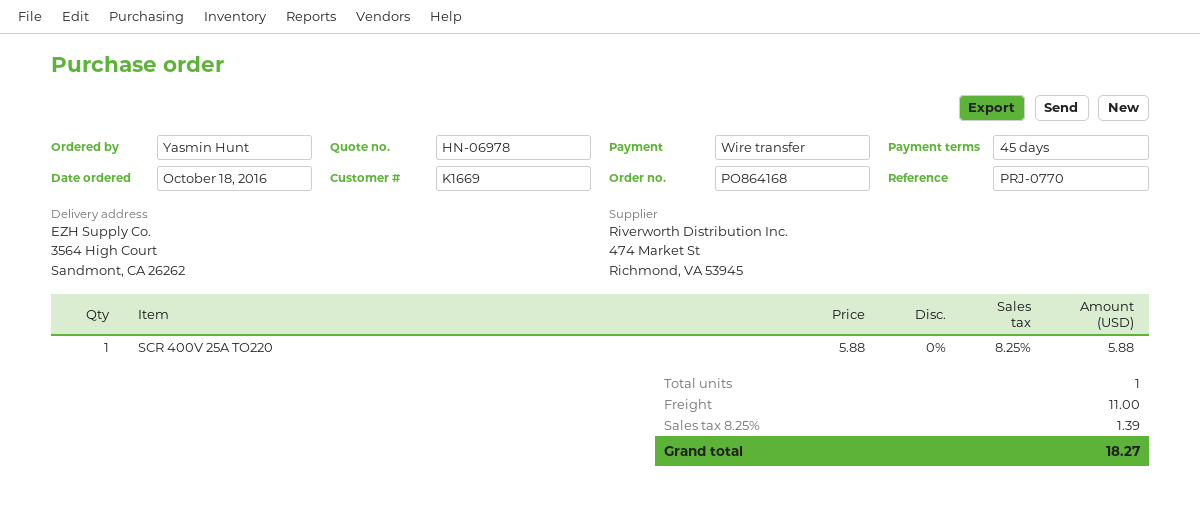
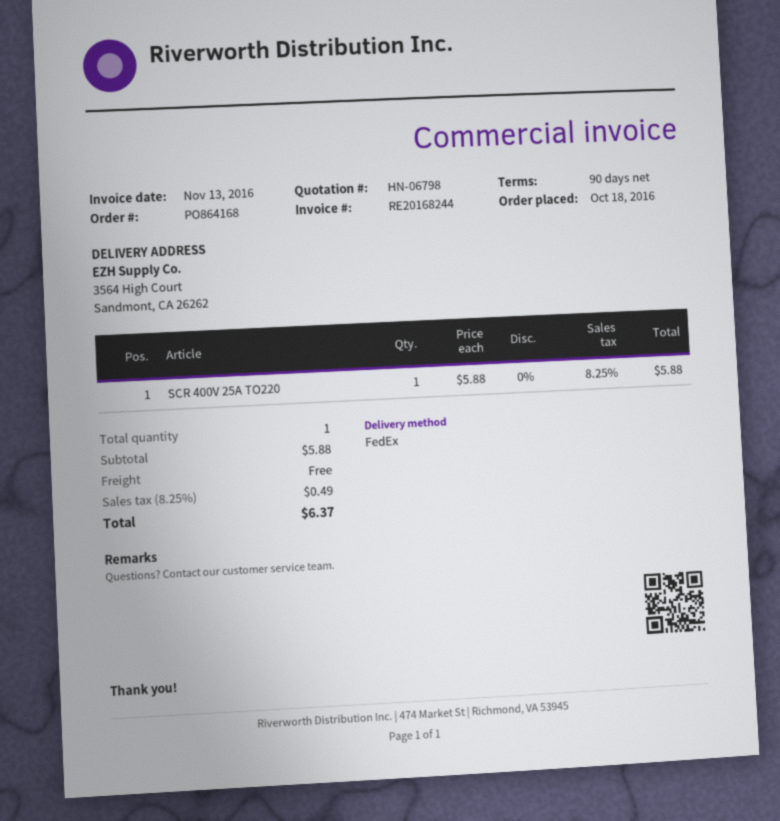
quote number: HN-06978 -> HN-06798
payment terms: 45 days -> 90 days
shipping: 11.00 -> 0.00
tax: 8.25% = 1.39 -> 8.25% = 0.49
total: 18.27 -> 6.37

